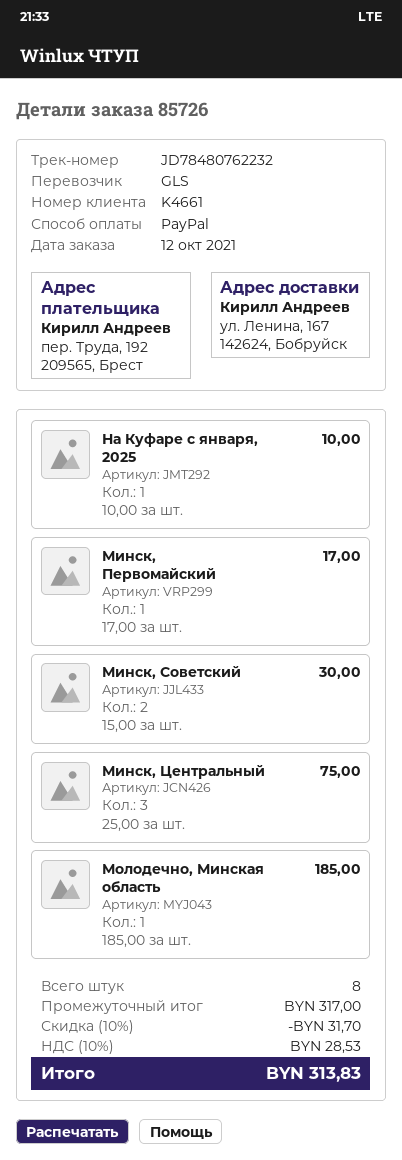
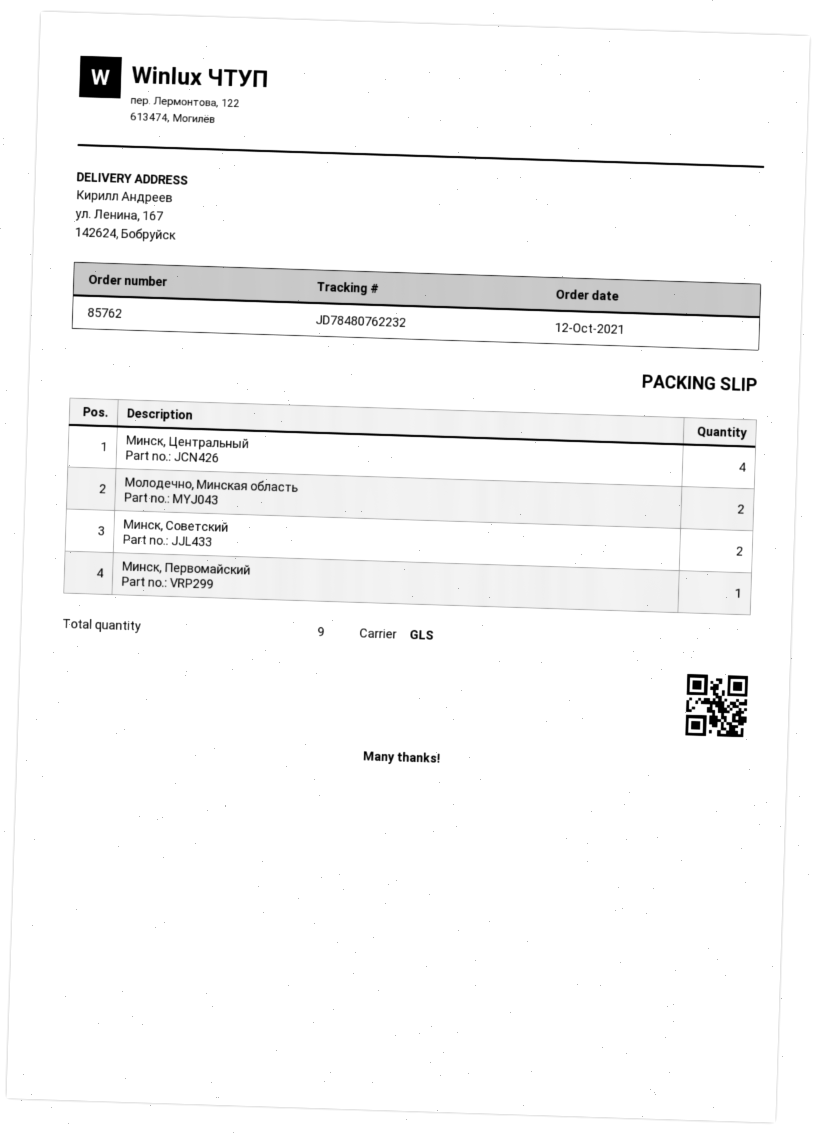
order number: 85726 -> 85762
На Куфаре с января, 2025: 1 -> none
Минск, Центральный: 3 -> 4
Молодечно, Минская область: 1 -> 2
total quantity: 8 -> 9

